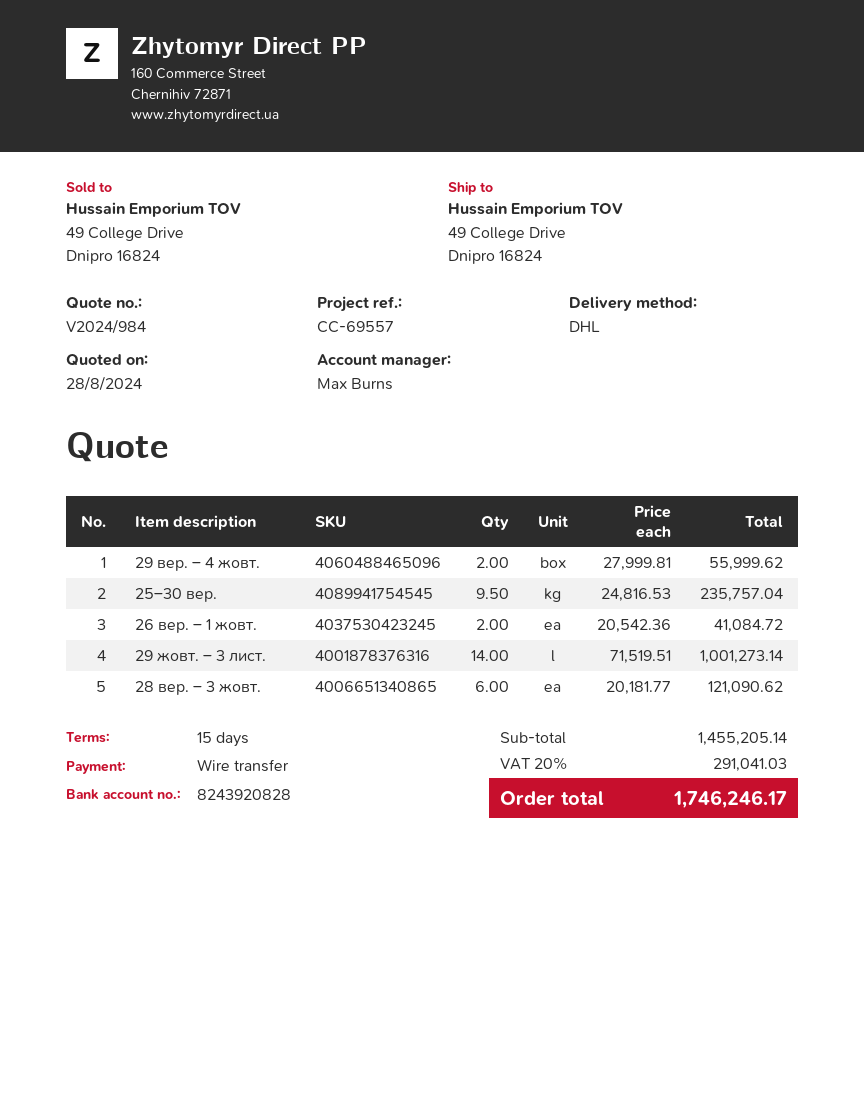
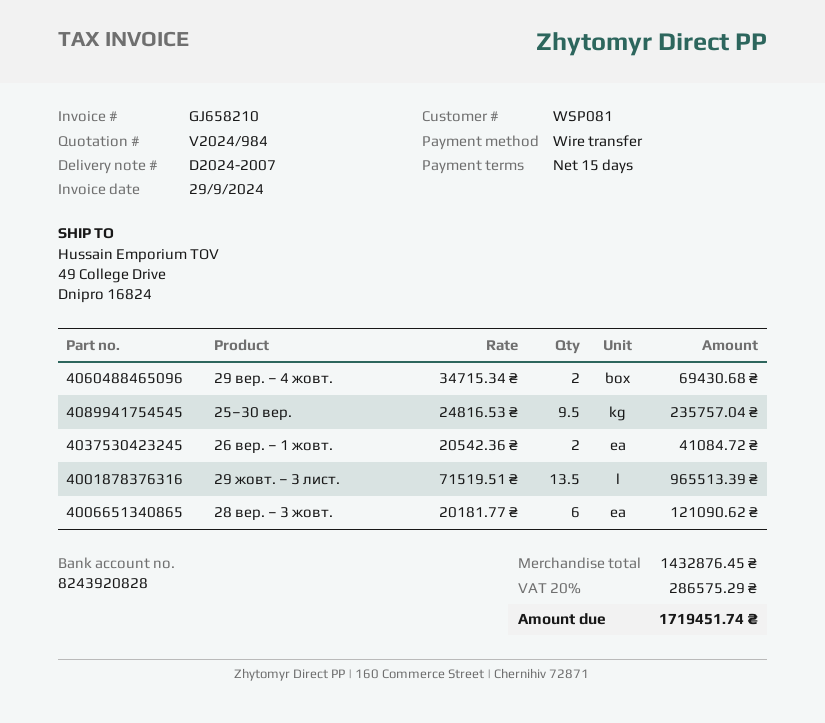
29 вер. – 4 жовт.: 2 x 27999.81 = 55999.62 -> 2 x 34715.34 = 69430.68
29 жовт. – 3 лист.: 14 x 71519.51 = 1001273.14 -> 13.5 x 71519.51 = 965513.39
subtotal: 1455205.14 -> 1432876.45
tax: 20% = 291041.03 -> 20% = 286575.29
total: 1746246.17 -> 1719451.74

